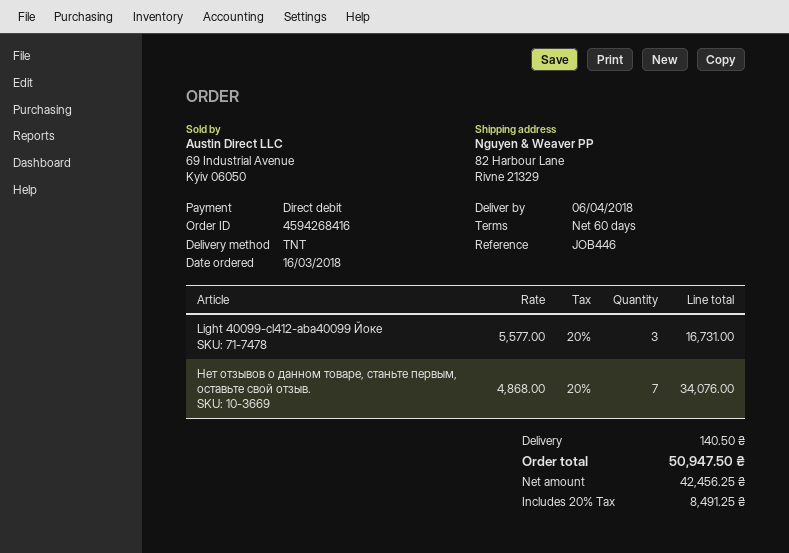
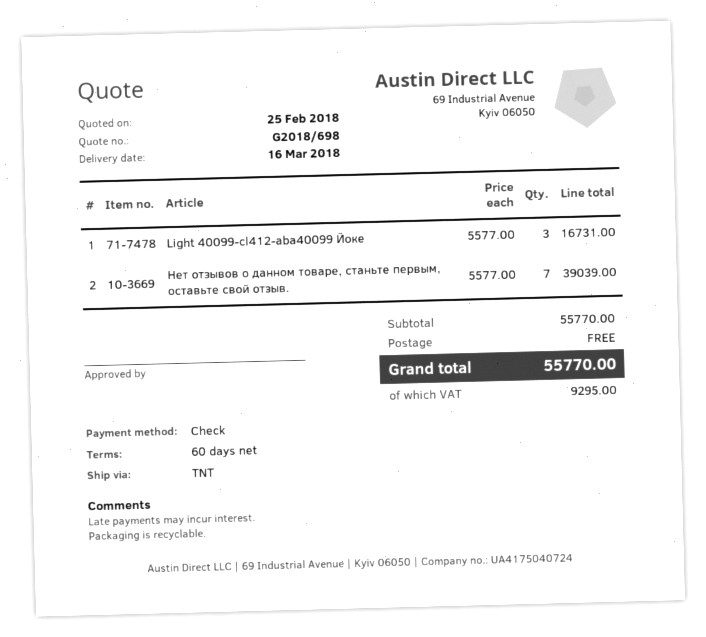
delivery date: 2018-04-06 -> 2018-03-16
payment method: direct debit -> cheque
Нет отзывов о данном товаре, станьте первым, оставьте свой отзыв.: 7 x 4868.00 = 34076.00 -> 7 x 5577.00 = 39039.00
shipping: 140.50 -> 0.00
tax: 8491.25 -> 9295.00
total: 50947.50 -> 55770.00

